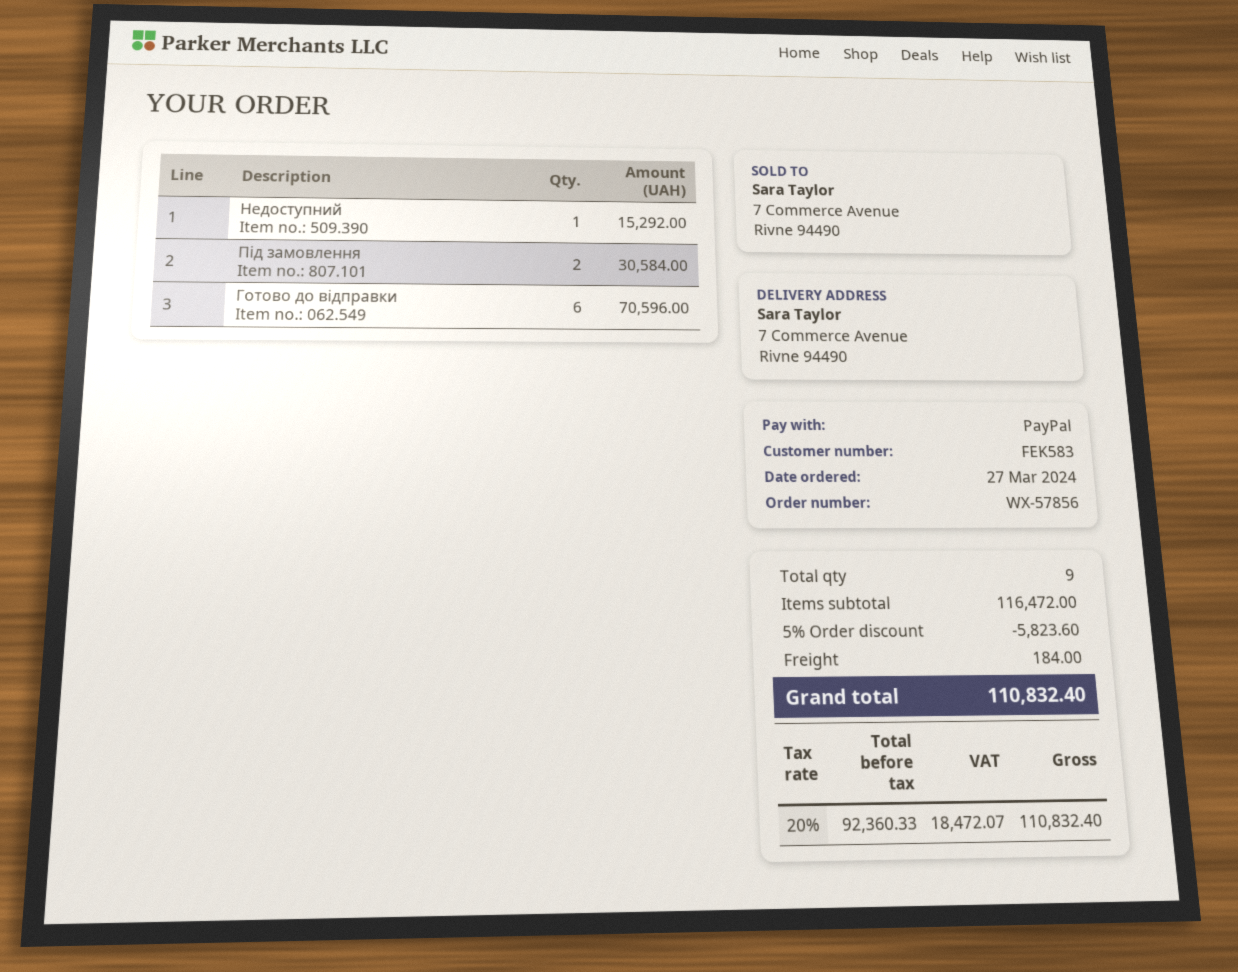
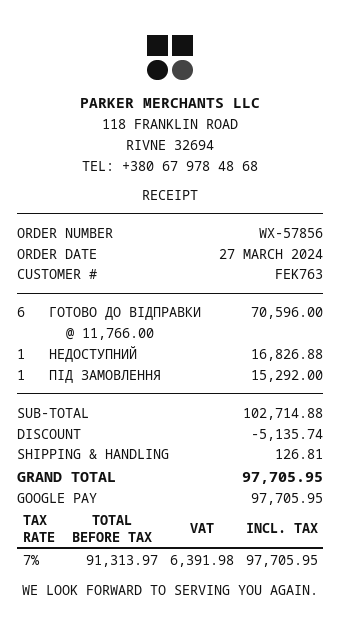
customer number: FEK583 -> FEK763
payment method: PayPal -> Google Pay
Недоступний: 1 for 15292.00 -> 1 for 16826.88
Під замовлення: 2 for 30584.00 -> 1 for 15292.00
subtotal: 116472.00 -> 102714.88
discount: 5823.60 -> 5135.74
shipping: 184.00 -> 126.81
net: 92360.33 -> 91313.97
tax: 20% = 18472.07 -> 7% = 6391.98
total: 110832.40 -> 97705.95

